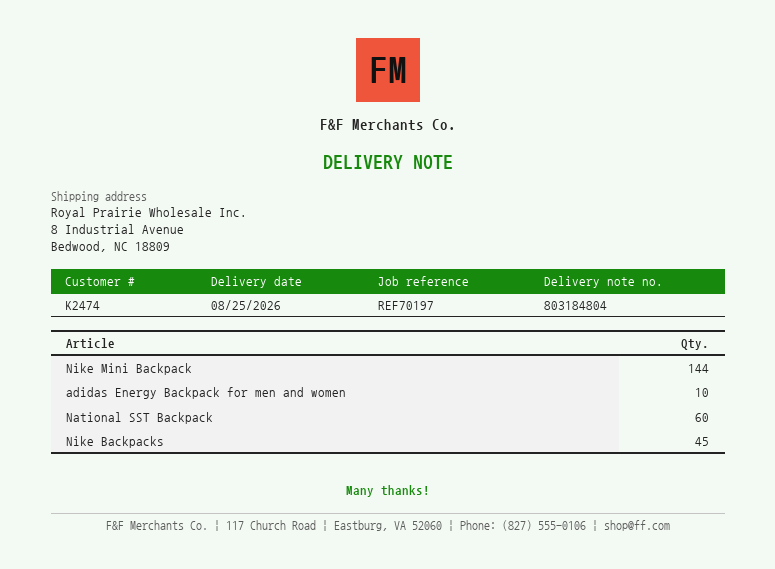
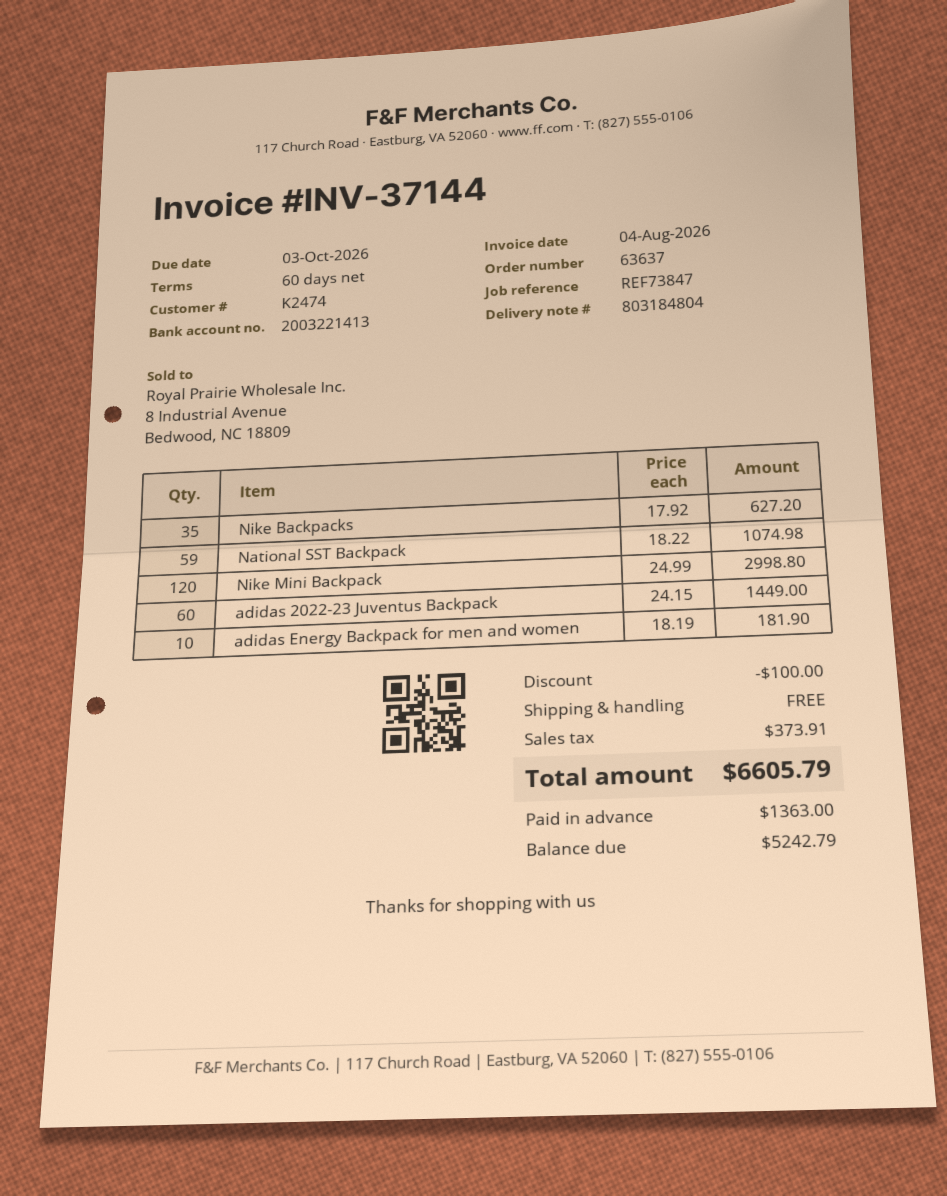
reference: REF70197 -> REF73847
Nike Mini Backpack: 144 -> 120
National SST Backpack: 60 -> 59
Nike Backpacks: 45 -> 35
adidas 2022-23 Juventus Backpack: none -> 60

